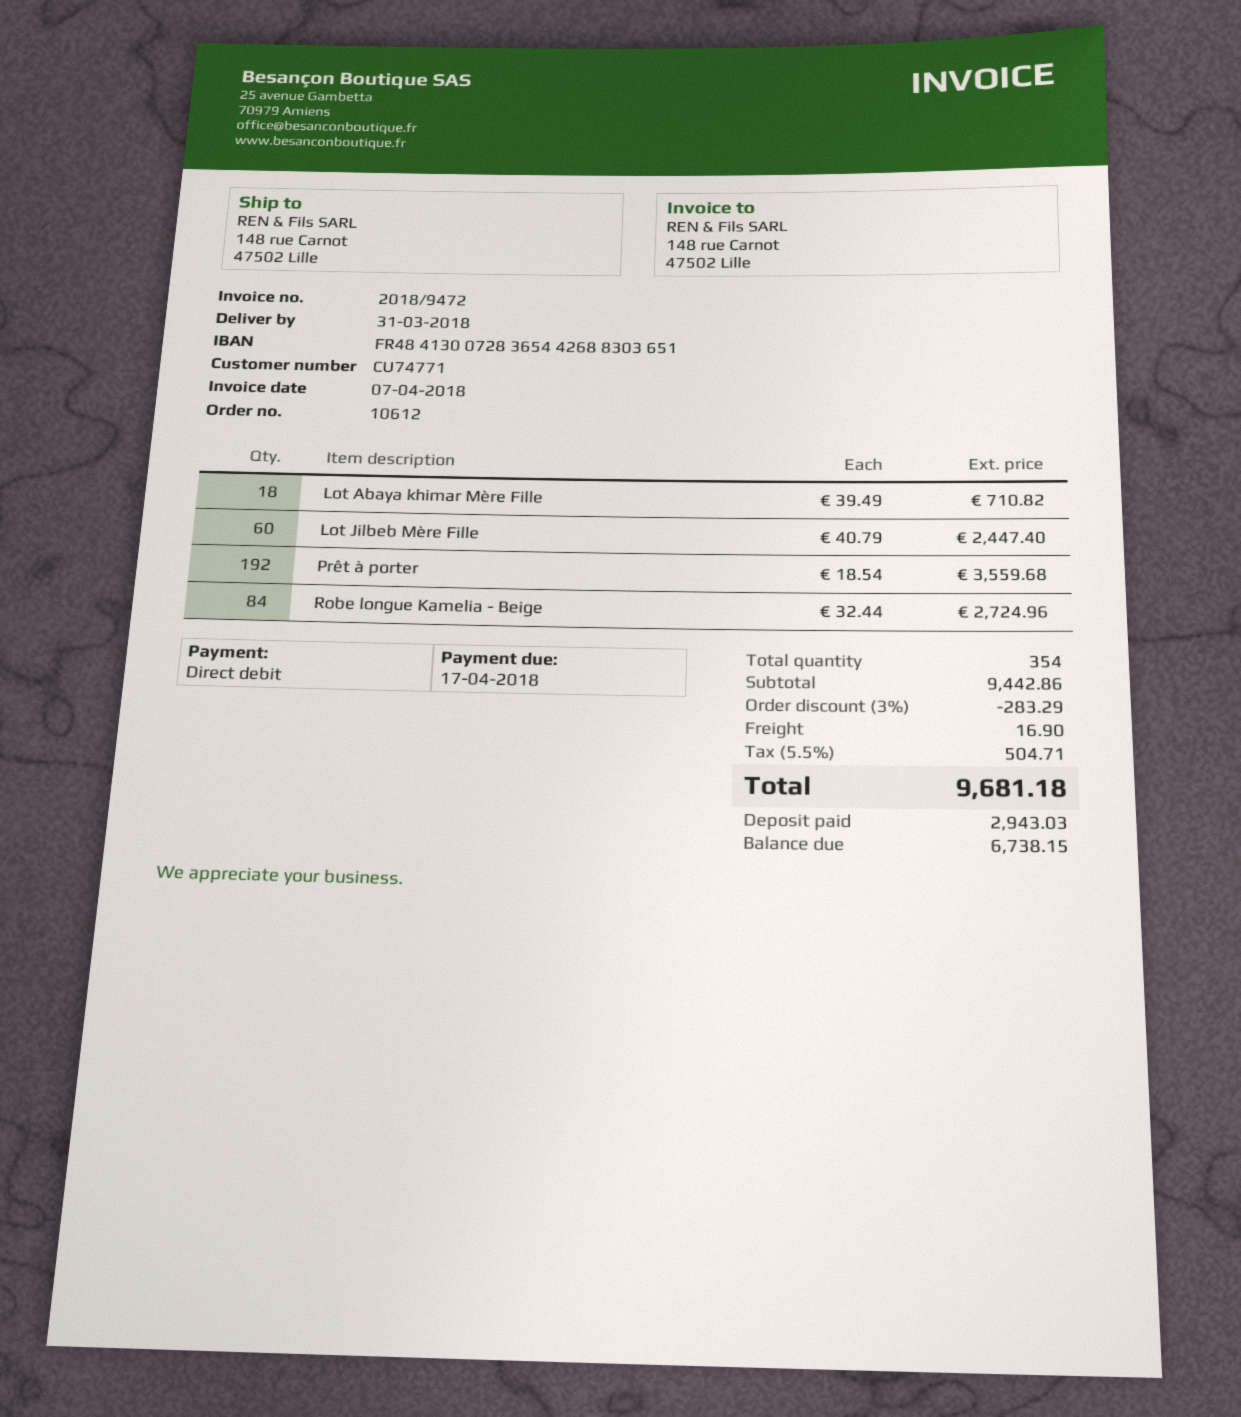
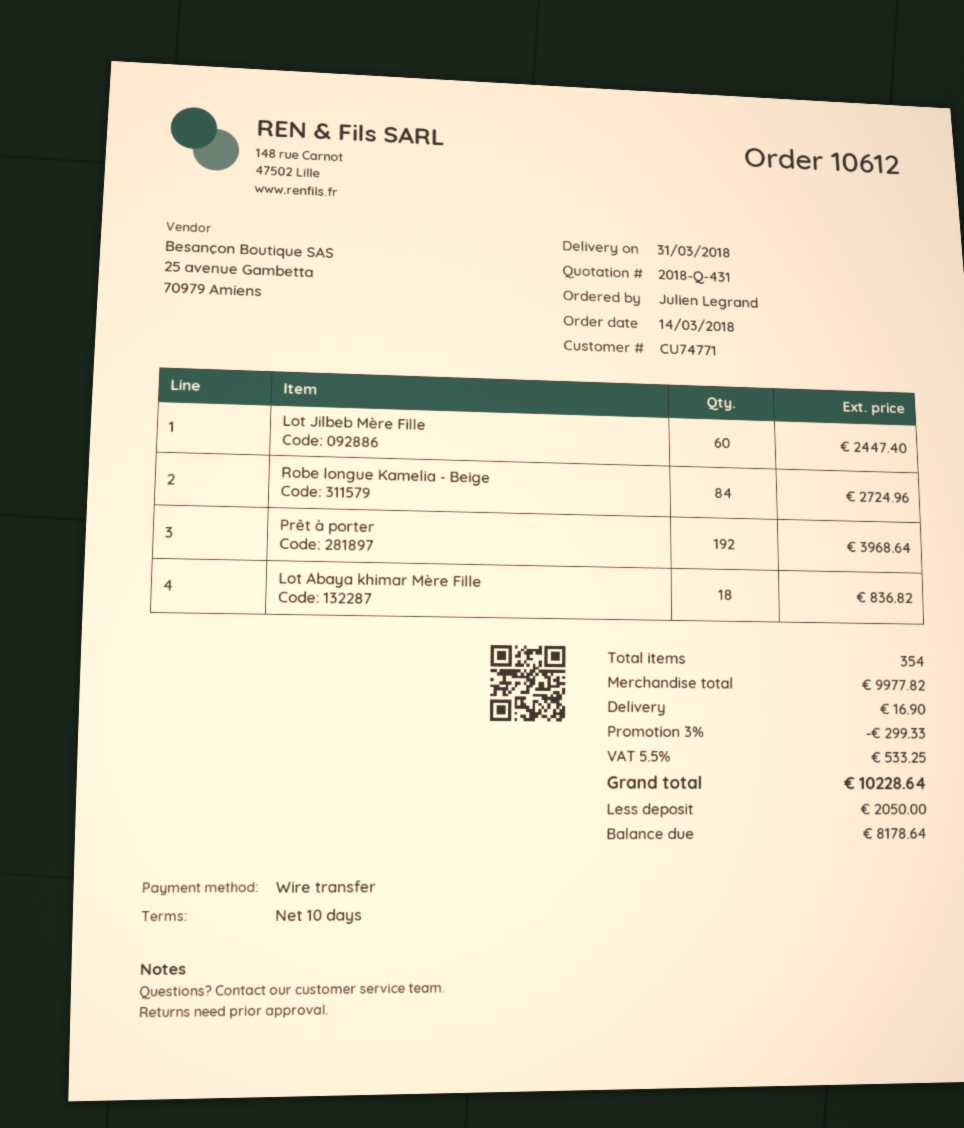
payment method: direct debit -> bank transfer
Lot Abaya khimar Mère Fille: 18 for 710.82 -> 18 for 836.82
Prêt à porter: 192 for 3559.68 -> 192 for 3968.64
subtotal: 9442.86 -> 9977.82
discount: 3% = 283.29 -> 3% = 299.33
tax: 5.5% = 504.71 -> 5.5% = 533.25
total: 9681.18 -> 10228.64
deposit: 2943.03 -> 2050.00
balance: 6738.15 -> 8178.64

